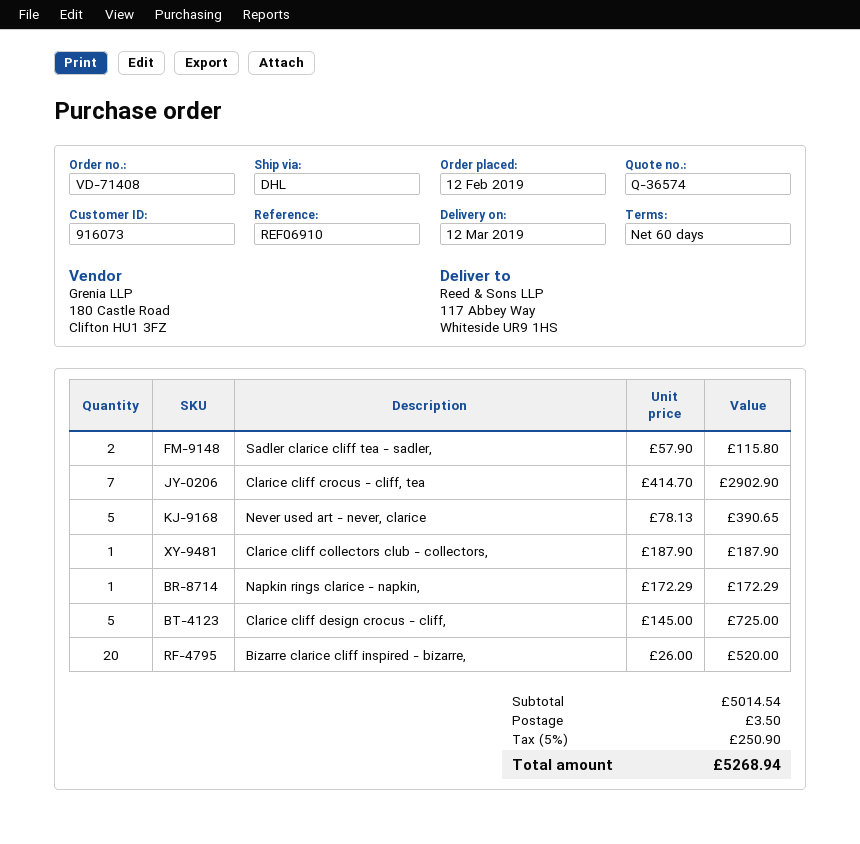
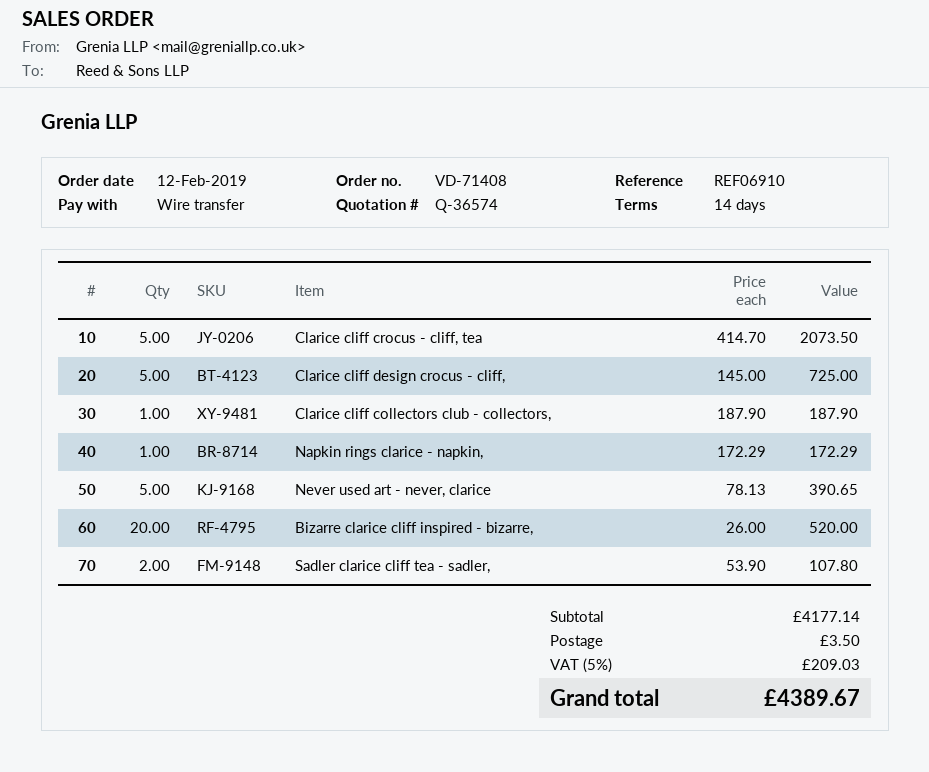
payment terms: 60 days -> 14 days
Sadler clarice cliff tea - sadler,: 2 x 57.90 = 115.80 -> 2 x 53.90 = 107.80
Clarice cliff crocus - cliff, tea: 7 x 414.70 = 2902.90 -> 5 x 414.70 = 2073.50
subtotal: 5014.54 -> 4177.14
tax: 5% = 250.90 -> 5% = 209.03
total: 5268.94 -> 4389.67

